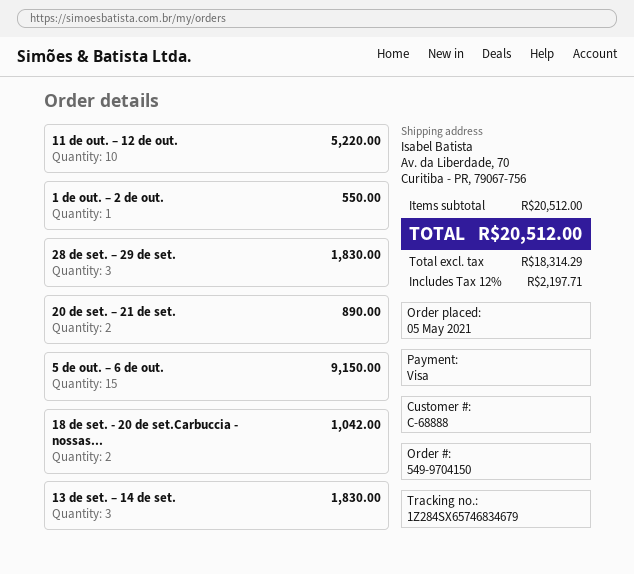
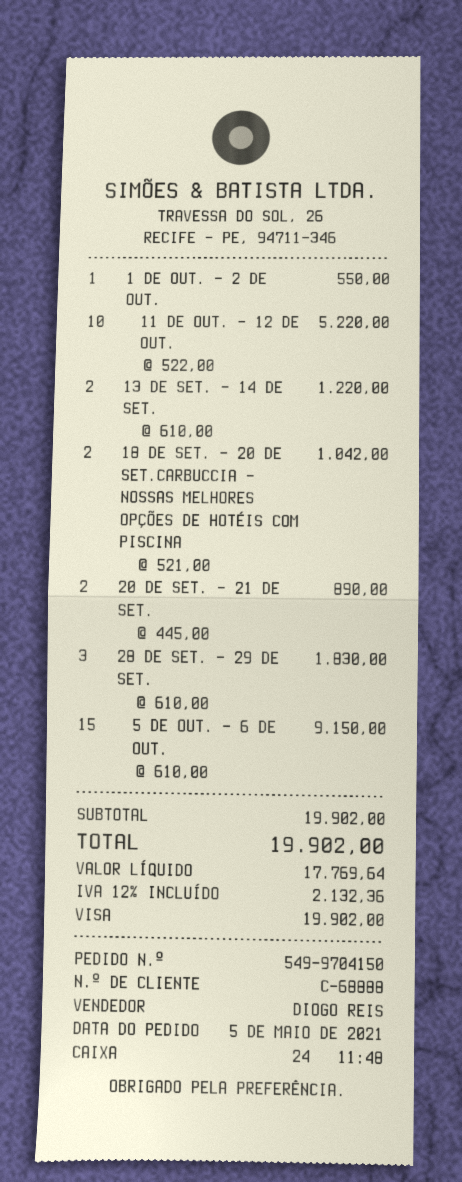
13 de set. – 14 de set.: 3 for 1830.00 -> 2 for 1220.00
subtotal: 20512.00 -> 19902.00
net: 18314.29 -> 17769.64
tax: 12% = 2197.71 -> 12% = 2132.36
total: 20512.00 -> 19902.00

